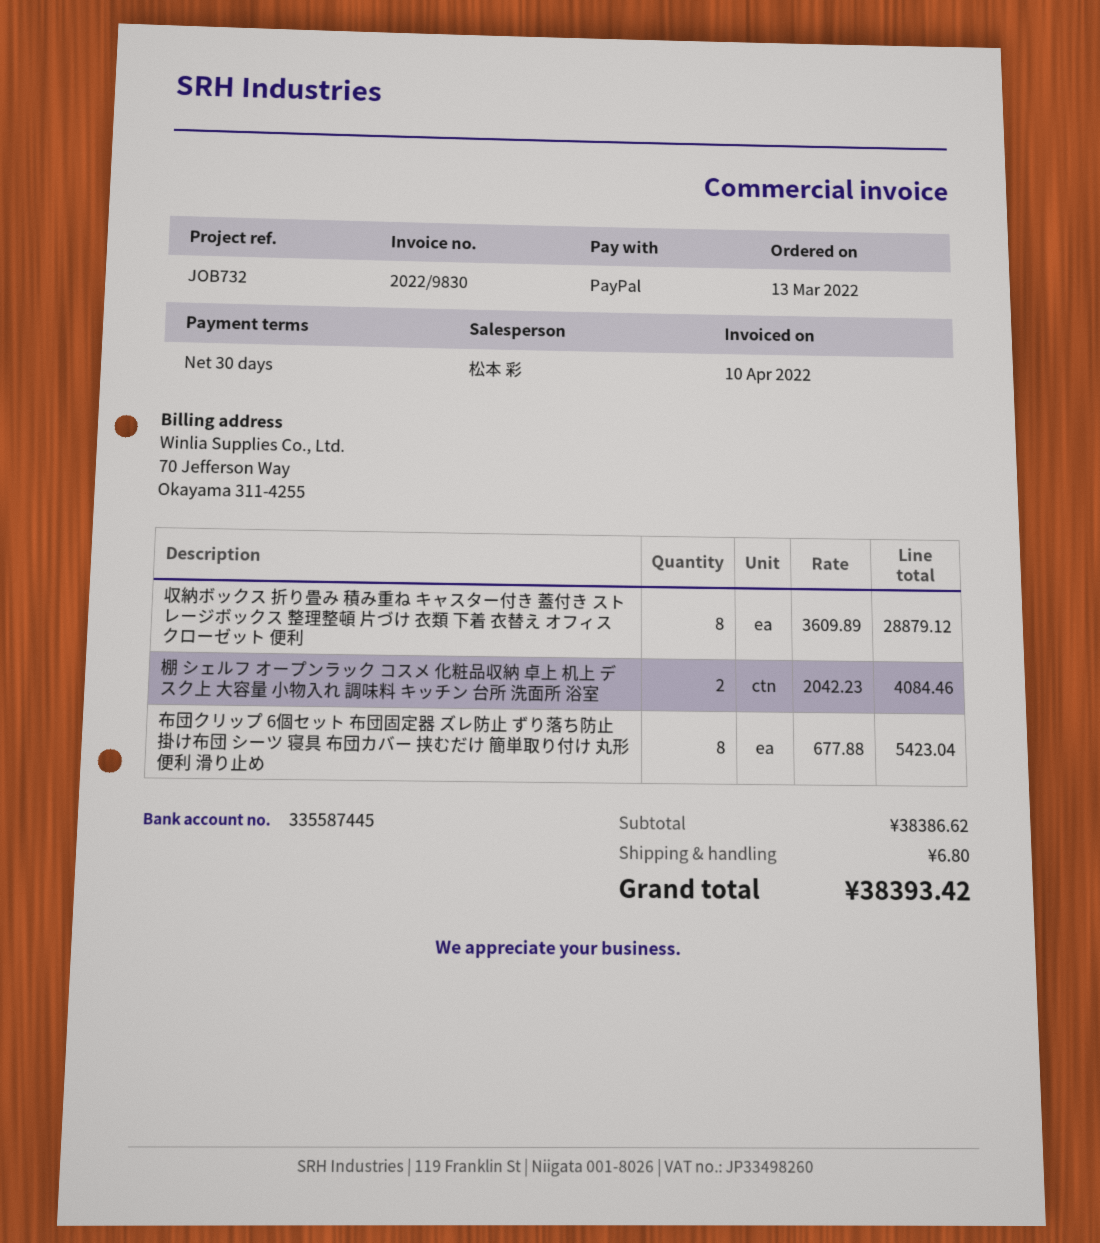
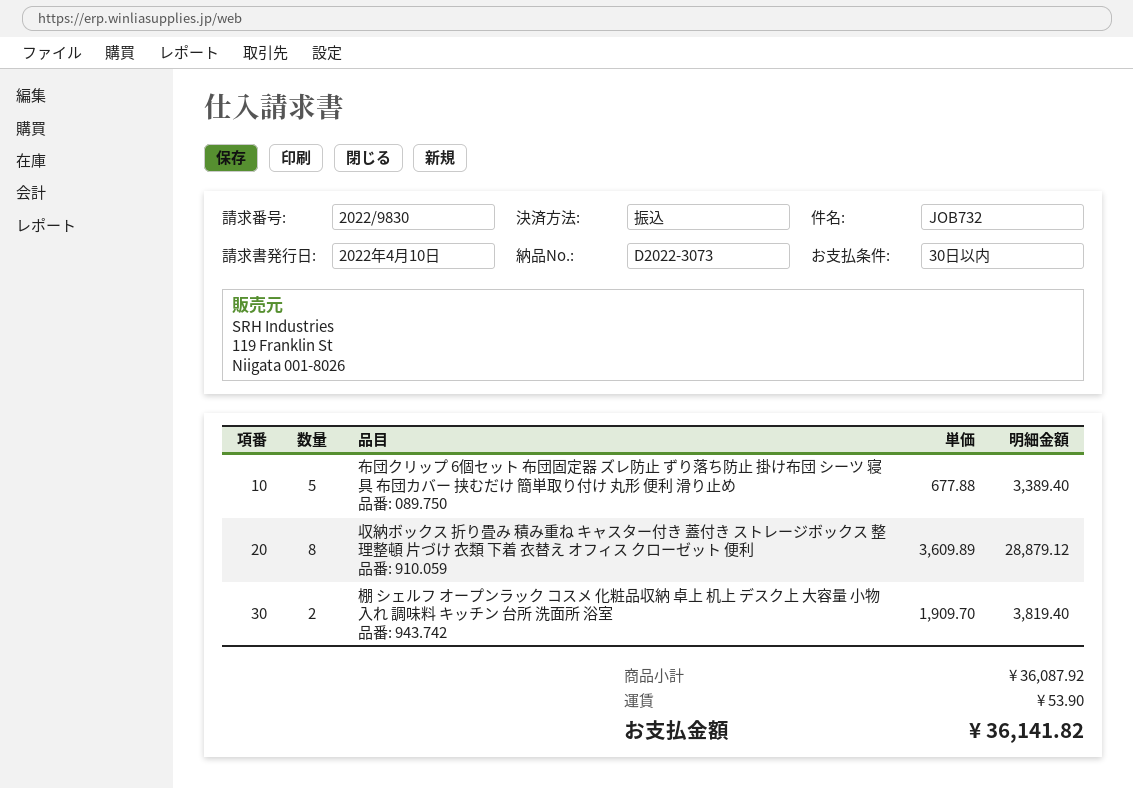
payment method: PayPal -> bank transfer
棚 シェルフ オープンラック コスメ 化粧品収納 卓上 机上 デスク上 大容量 小物入れ 調味料 キッチン 台所 洗面所 浴室: 2 x 2042.23 = 4084.46 -> 2 x 1909.70 = 3819.40
布団クリップ 6個セット 布団固定器 ズレ防止 ずり落ち防止 掛け布団 シーツ 寝具 布団カバー 挟むだけ 簡単取り付け 丸形 便利 滑り止め: 8 x 677.88 = 5423.04 -> 5 x 677.88 = 3389.40
subtotal: 38386.62 -> 36087.92
shipping: 6.80 -> 53.90
total: 38393.42 -> 36141.82

